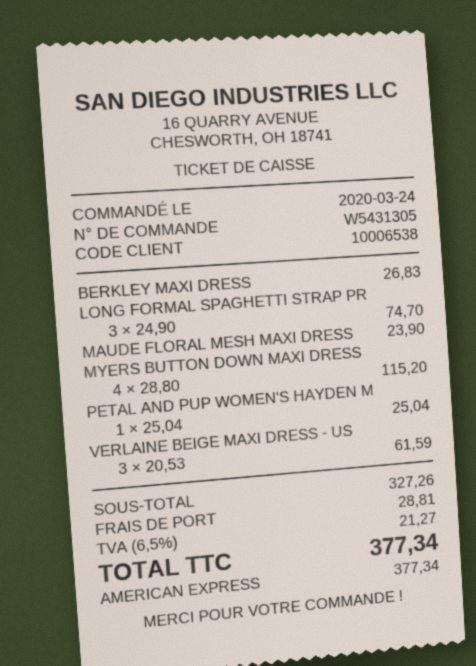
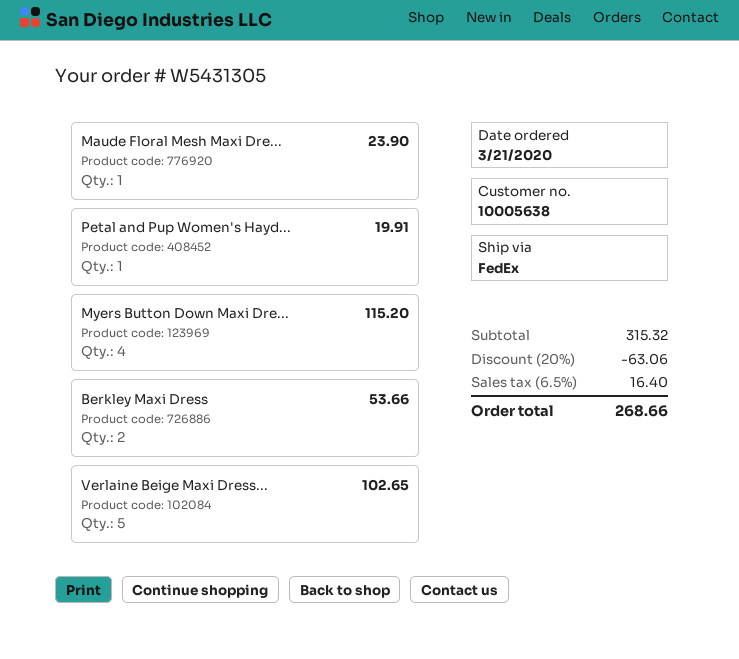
order date: 2020-03-24 -> 2020-03-21
customer number: 10006538 -> 10005638
BERKLEY MAXI DRESS: 1 for 26.83 -> 2 for 53.66
LONG FORMAL SPAGHETTI STRAP PR: 3 for 74.70 -> none
PETAL AND PUP WOMEN'S HAYDEN M: 1 for 25.04 -> 1 for 19.91
VERLAINE BEIGE MAXI DRESS - US: 3 for 61.59 -> 5 for 102.65
subtotal: 327.26 -> 315.32
discount: none -> 20% = 63.06
shipping: 28.81 -> none
tax: 6.5% = 21.27 -> 6.5% = 16.40
total: 377.34 -> 268.66

